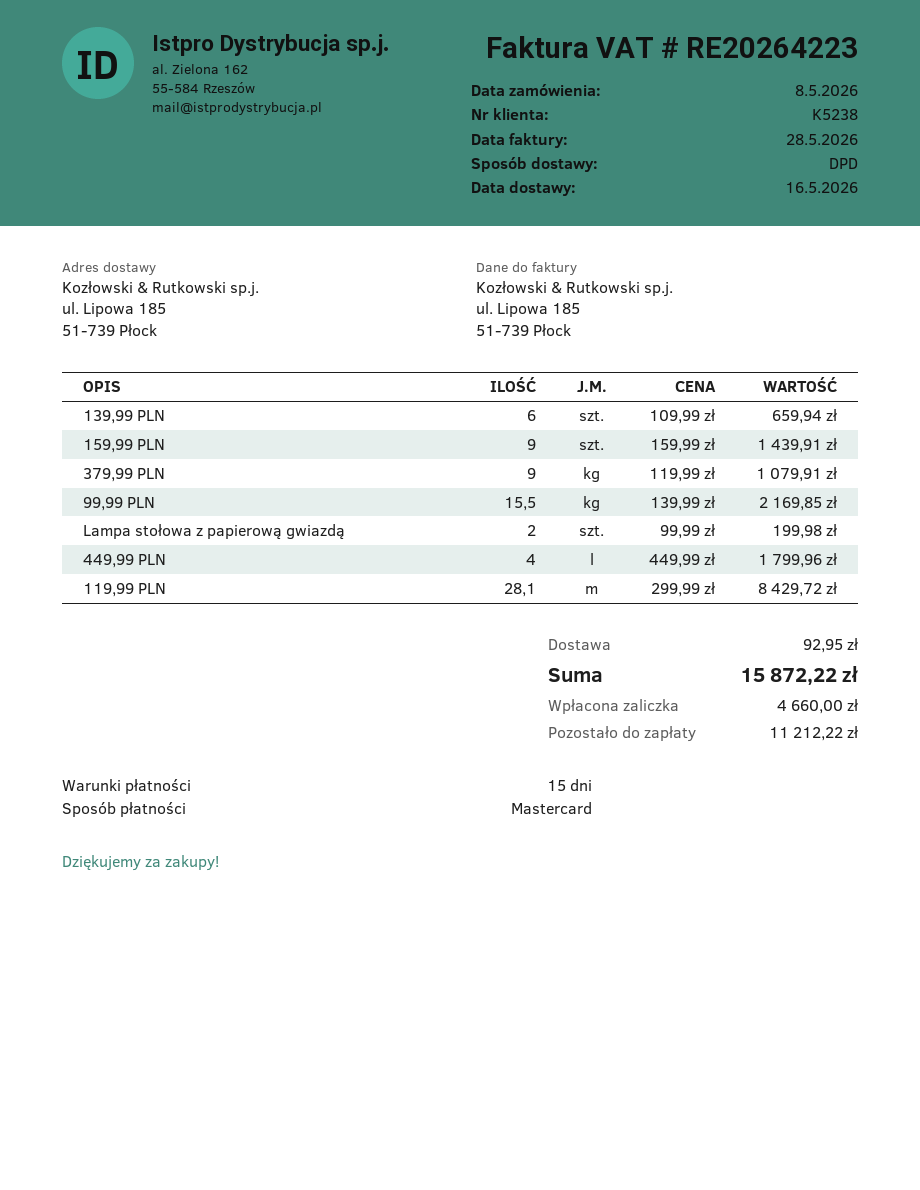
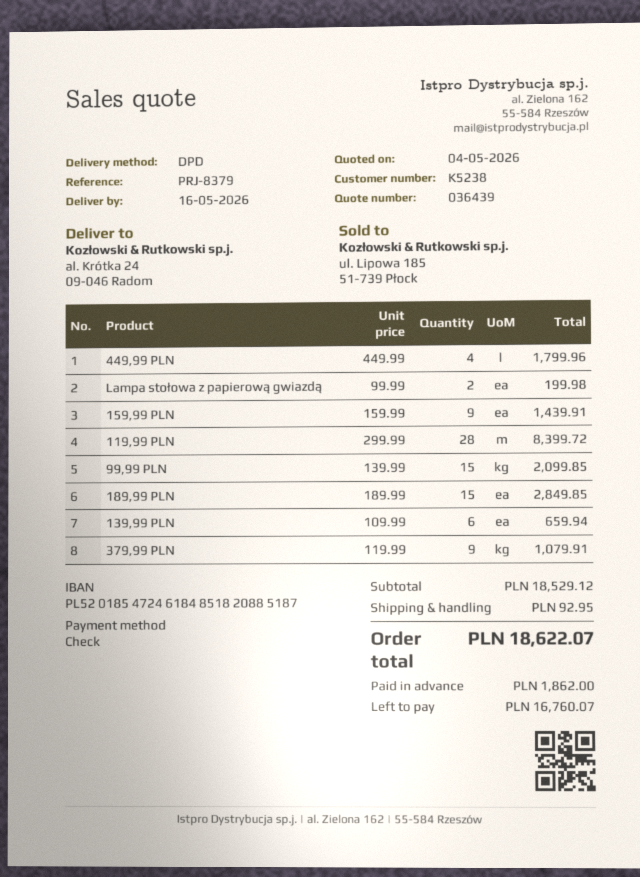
payment method: Mastercard -> cheque
ship to: ul. Lipowa 185, 51-739 Płock -> al. Krótka 24, 09-046 Radom
99,99 PLN: 15.5 x 139.99 = 2169.85 -> 15 x 139.99 = 2099.85
119,99 PLN: 28.1 x 299.99 = 8429.72 -> 28 x 299.99 = 8399.72
189,99 PLN: none -> 15 x 189.99 = 2849.85
total: 15872.22 -> 18622.07
deposit: 4660.00 -> 1862.00
balance: 11212.22 -> 16760.07

